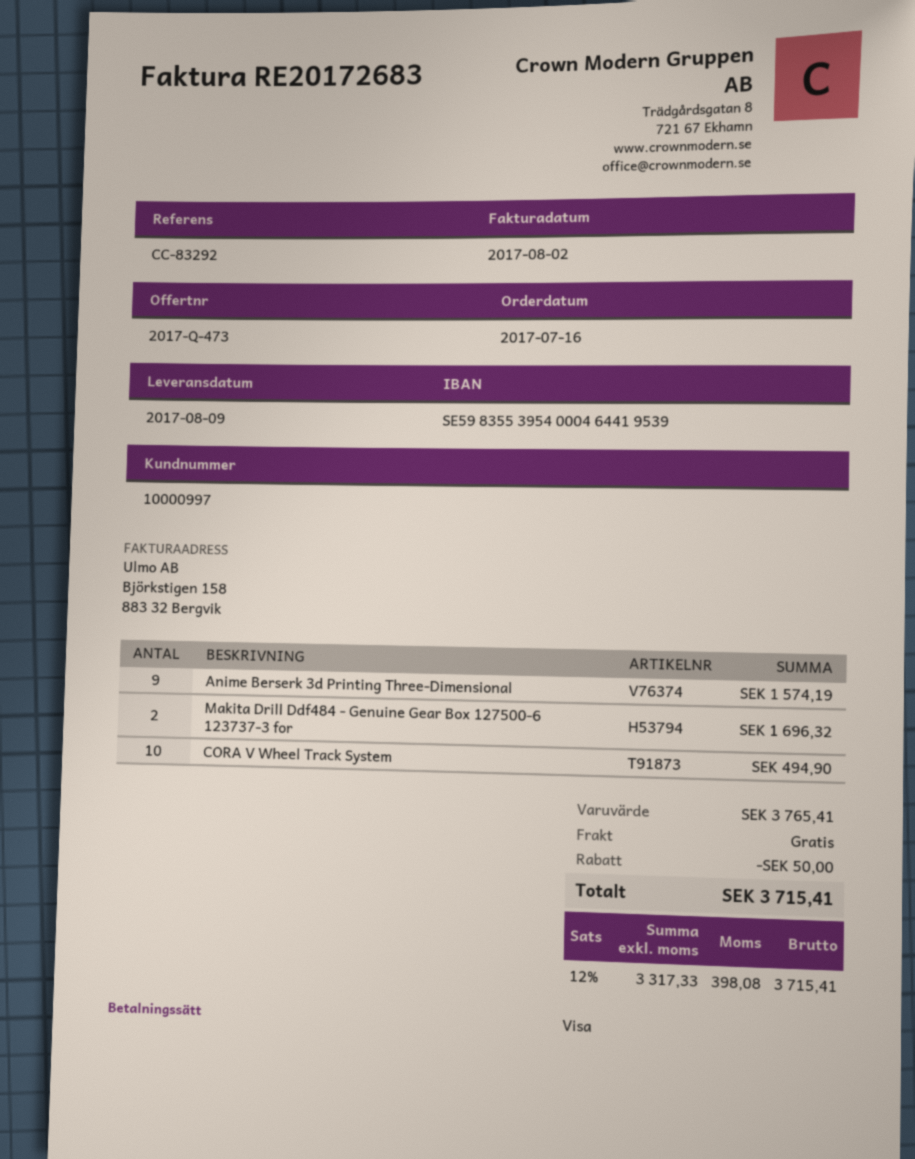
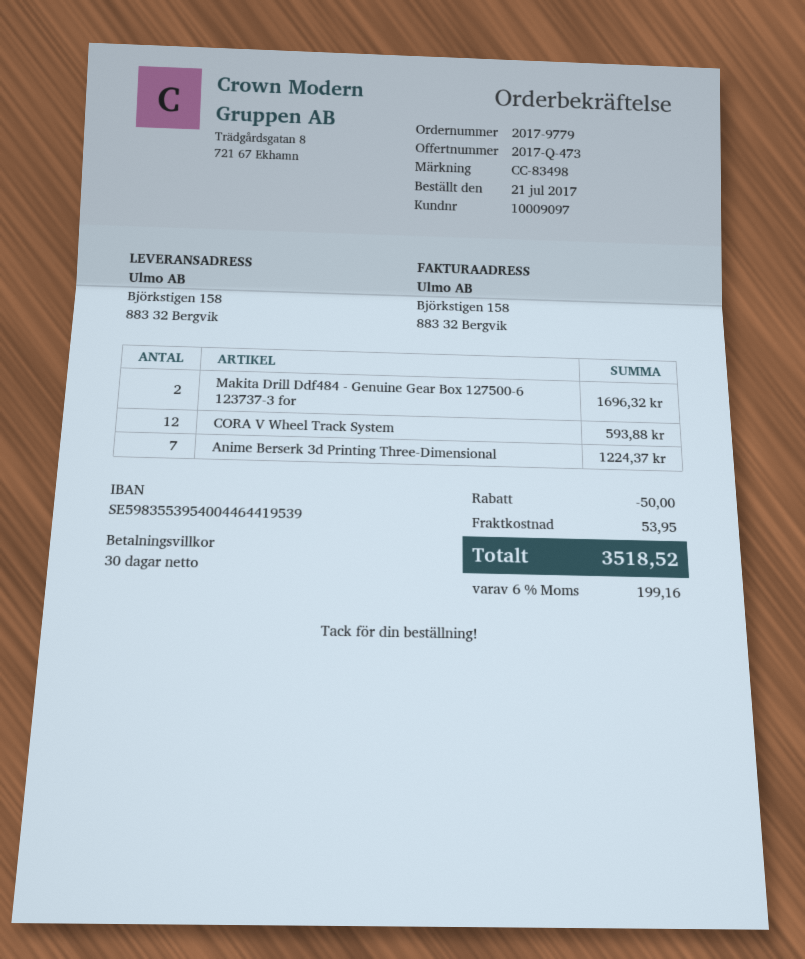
order date: 2017-07-16 -> 2017-07-21
customer number: 10000997 -> 10009097
reference: CC-83292 -> CC-83498
bank account: SE5983553954000464419539 -> SE5983553954004464419539
Anime Berserk 3d Printing Three-Dimensional: 9 for 1574.19 -> 7 for 1224.37
CORA V Wheel Track System: 10 for 494.90 -> 12 for 593.88
shipping: 0.00 -> 53.95
tax: 12% = 398.08 -> 6% = 199.16
total: 3715.41 -> 3518.52

